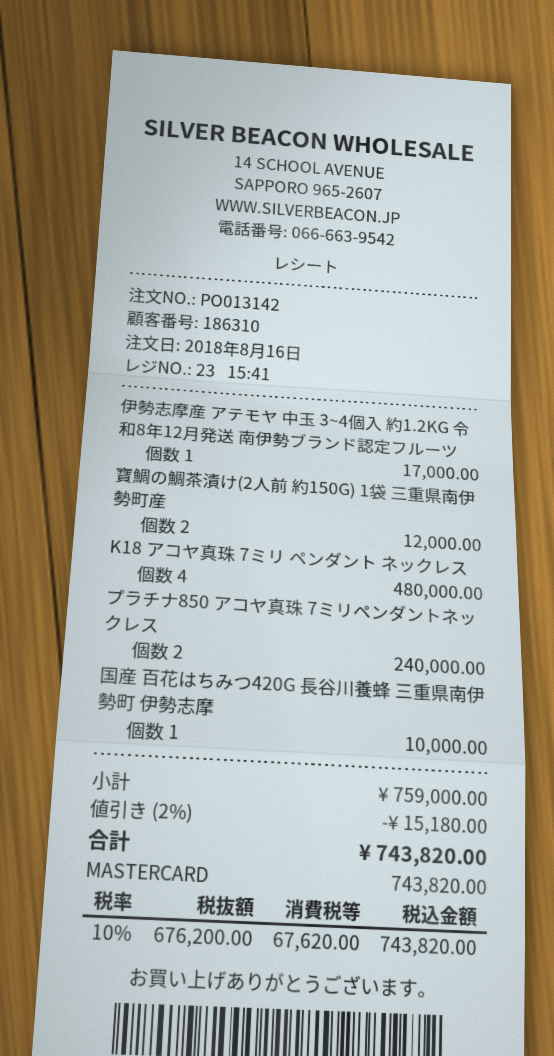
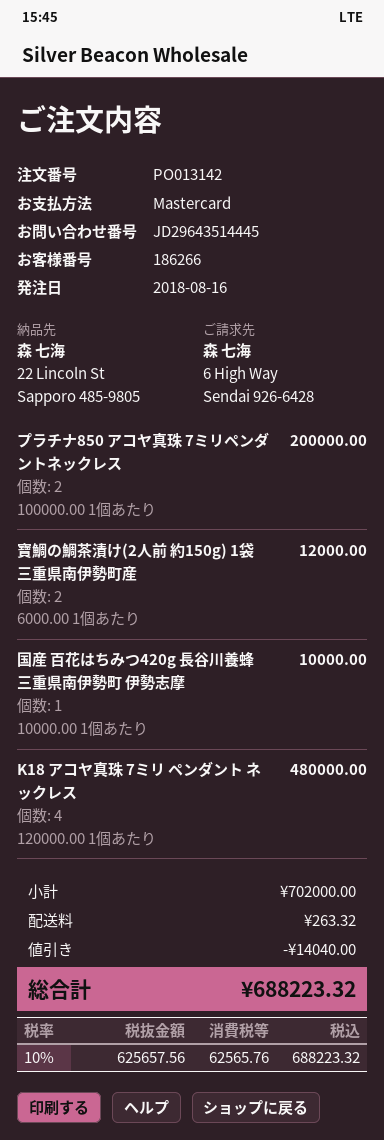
customer number: 186310 -> 186266
伊勢志摩産 アテモヤ 中玉 3~4個入 約1.2KG 令和8年12月発送 南伊勢ブランド認定フルーツ: 1 for 17000.00 -> none
プラチナ850 アコヤ真珠 7ミリペンダントネックレス: 2 for 240000.00 -> 2 for 200000.00
subtotal: 759000.00 -> 702000.00
discount: 15180.00 -> 14040.00
shipping: none -> 263.32
net: 676200.00 -> 625657.56
tax: 10% = 67620.00 -> 10% = 62565.76
total: 743820.00 -> 688223.32

